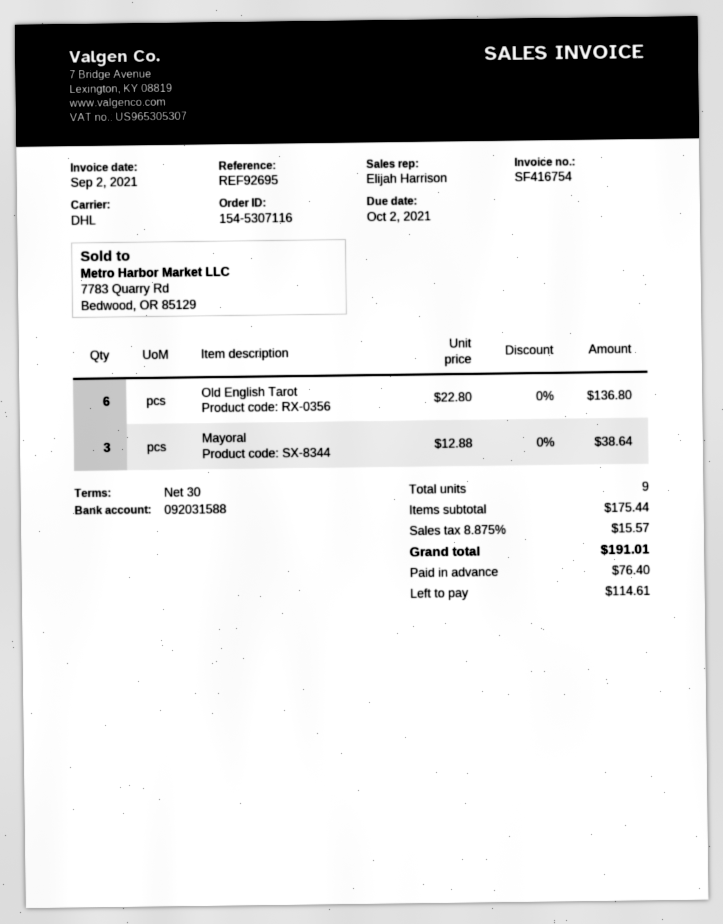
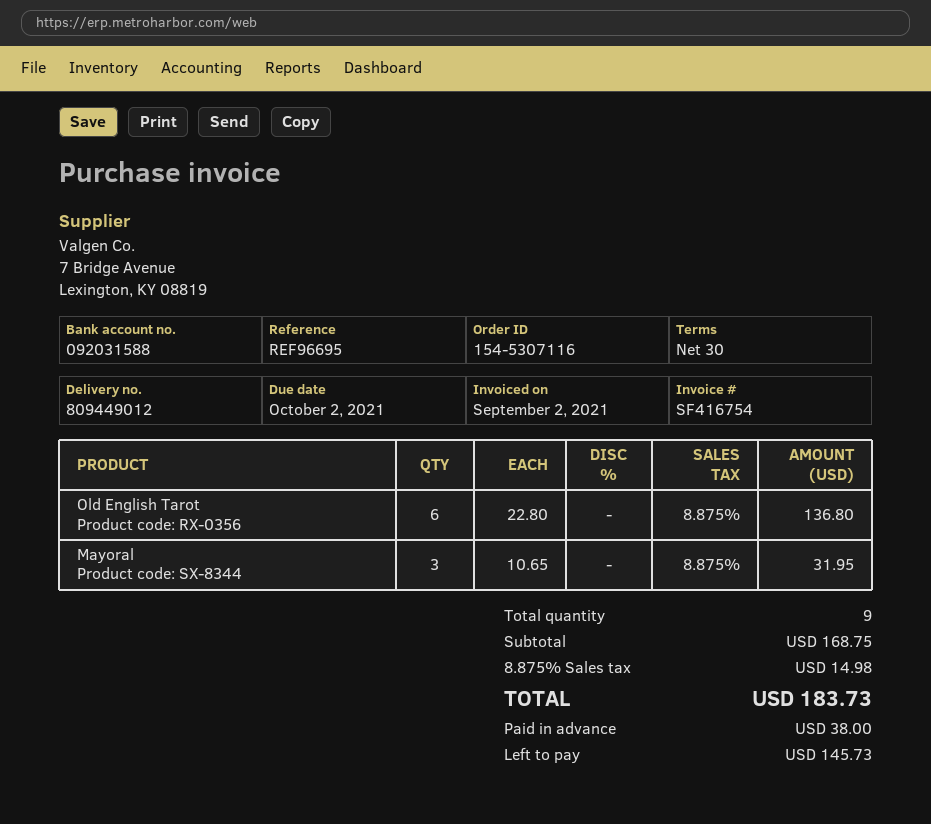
reference: REF92695 -> REF96695
Mayoral: 3 x 12.88 = 38.64 -> 3 x 10.65 = 31.95
subtotal: 175.44 -> 168.75
tax: 8.875% = 15.57 -> 8.875% = 14.98
total: 191.01 -> 183.73
deposit: 76.40 -> 38.00
balance: 114.61 -> 145.73

